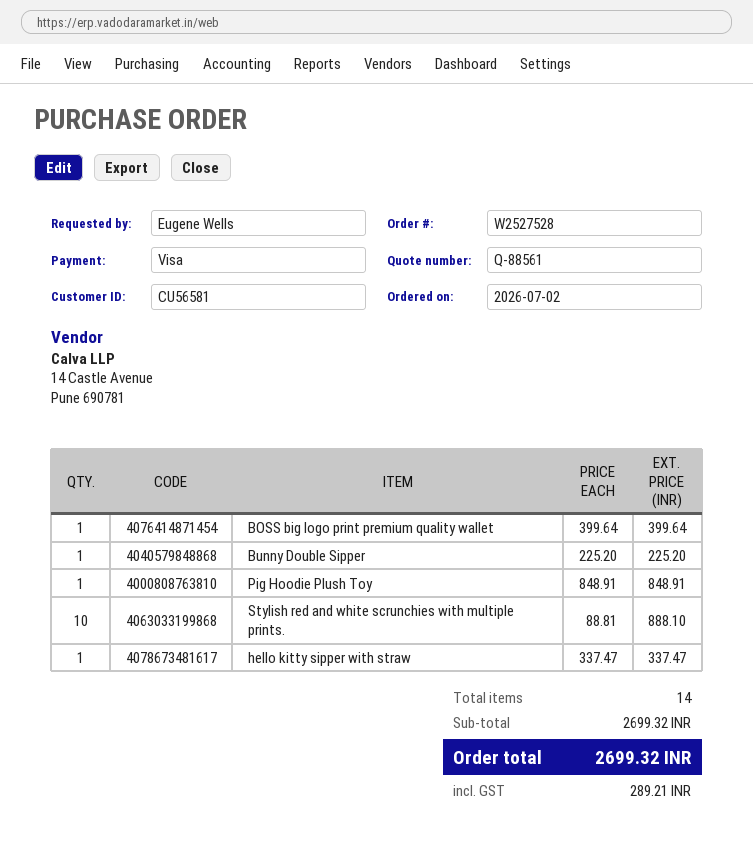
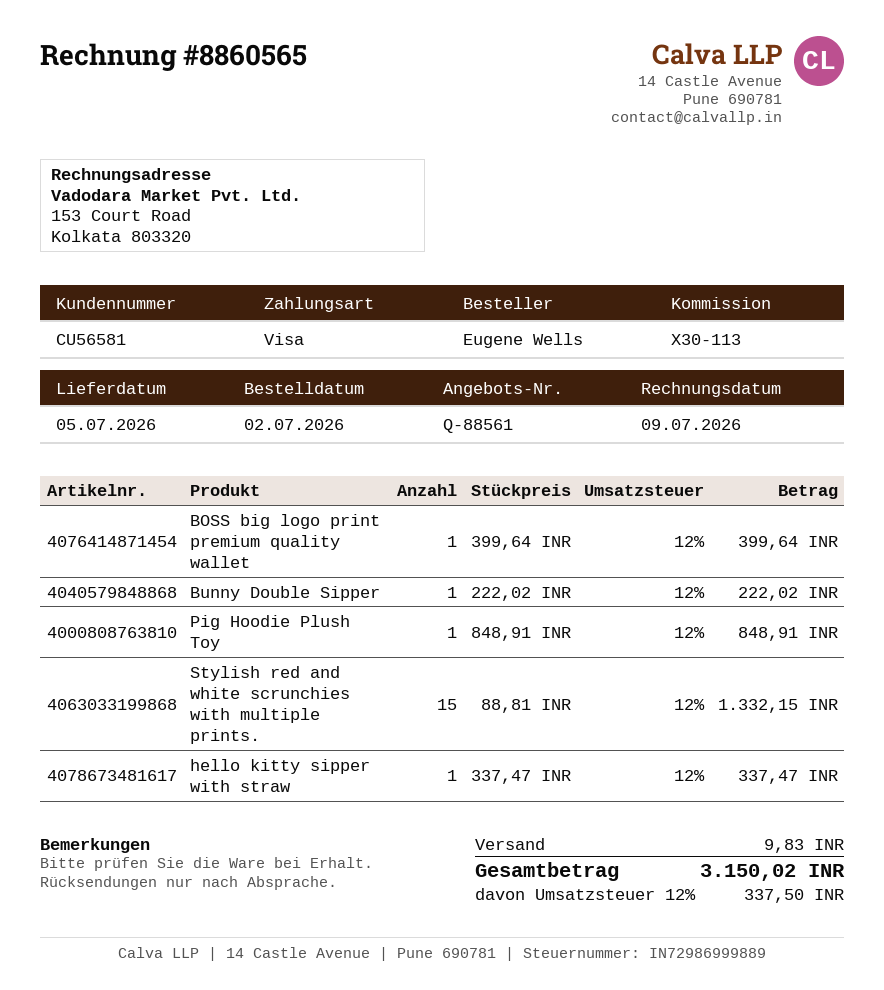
Bunny Double Sipper: 1 x 225.20 = 225.20 -> 1 x 222.02 = 222.02
Stylish red and white scrunchies with multiple prints.: 10 x 88.81 = 888.10 -> 15 x 88.81 = 1332.15
shipping: none -> 9.83
tax: 289.21 -> 337.50
total: 2699.32 -> 3150.02

